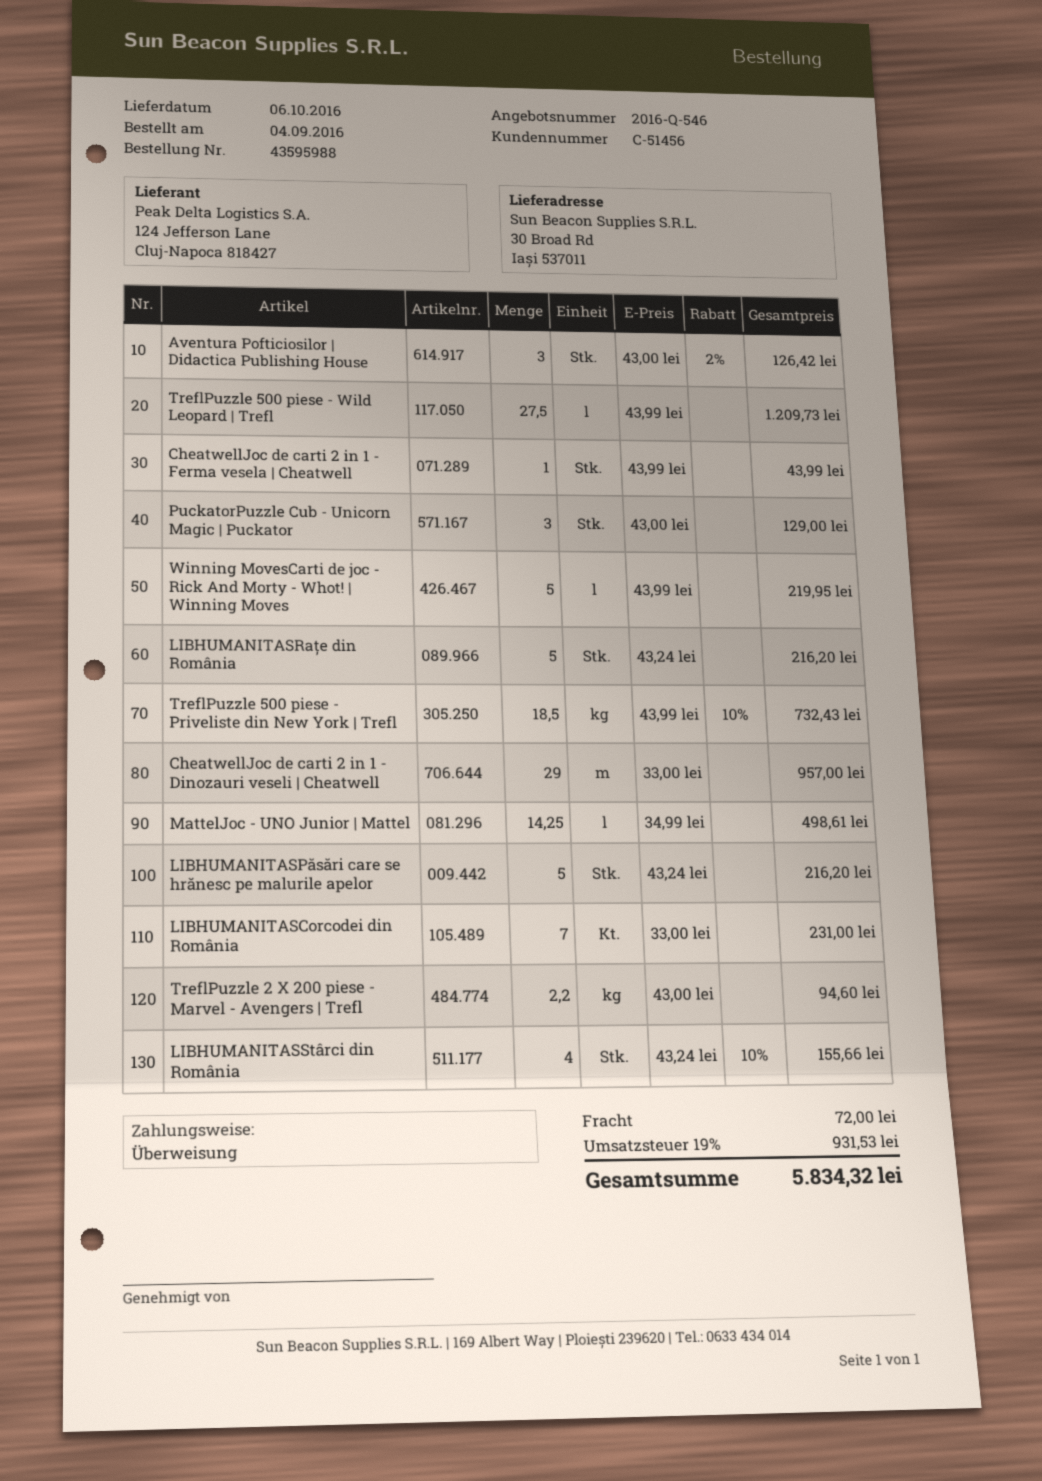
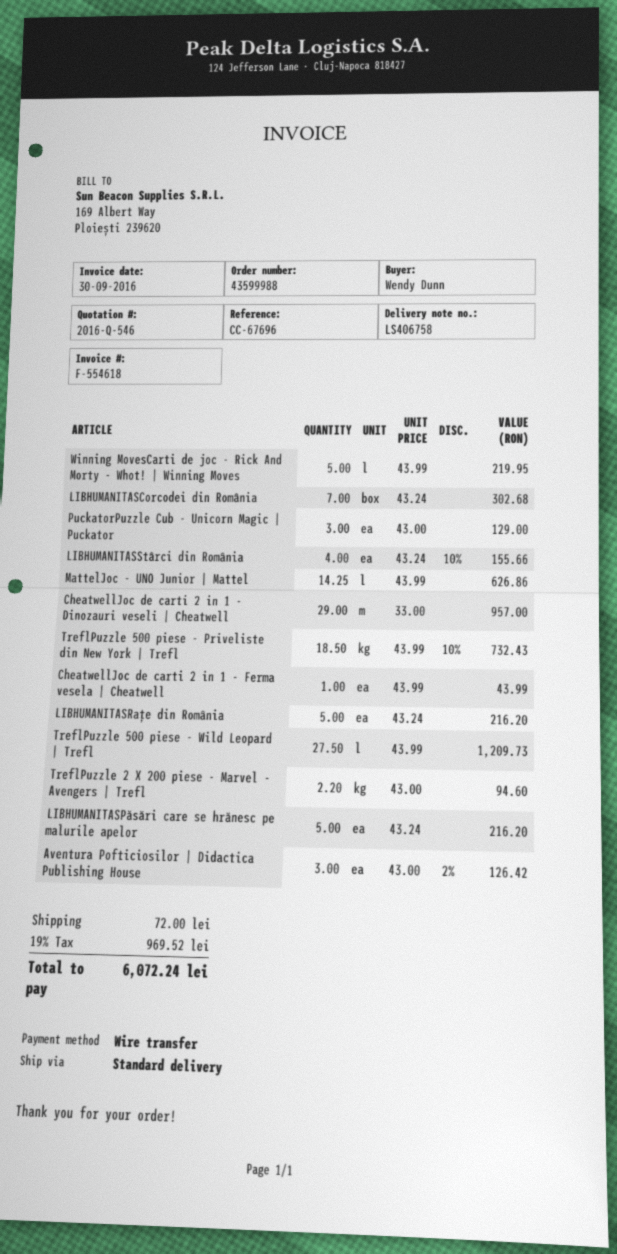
order number: 43595988 -> 43599988
MattelJoc - UNO Junior | Mattel: 14.25 x 34.99 = 498.61 -> 14.25 x 43.99 = 626.86
LIBHUMANITASCorcodei din România: 7 x 33.00 = 231.00 -> 7 x 43.24 = 302.68
tax: 19% = 931.53 -> 19% = 969.52
total: 5834.32 -> 6072.24

